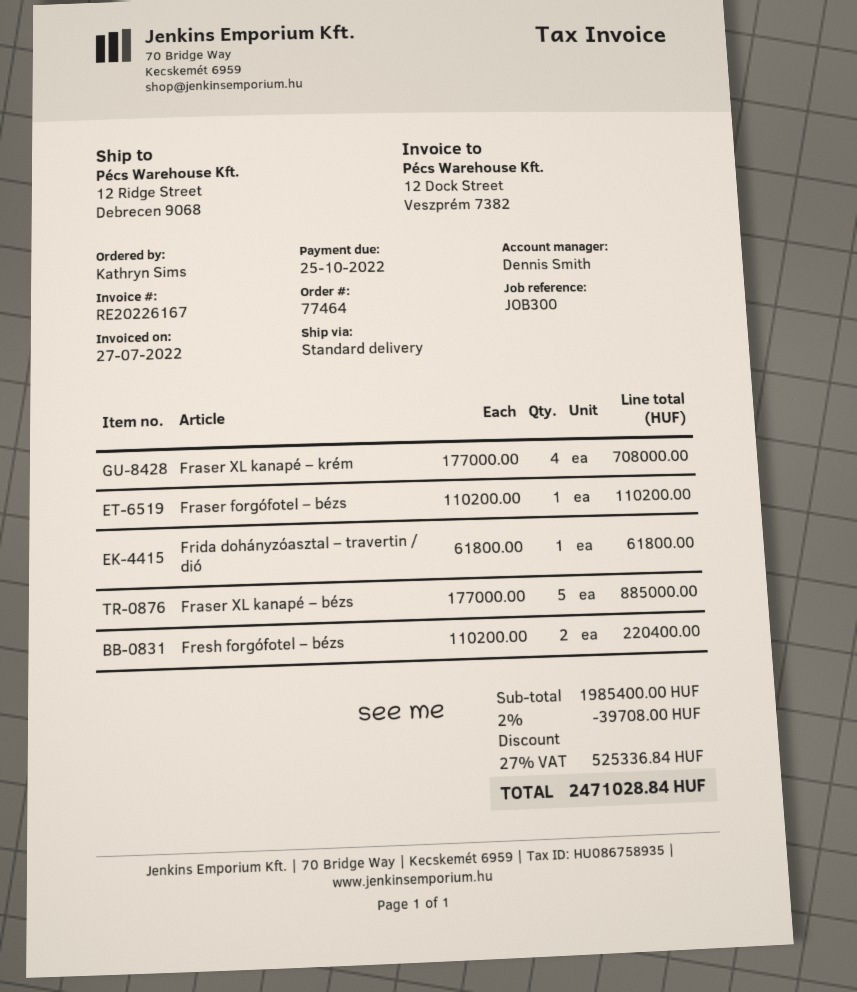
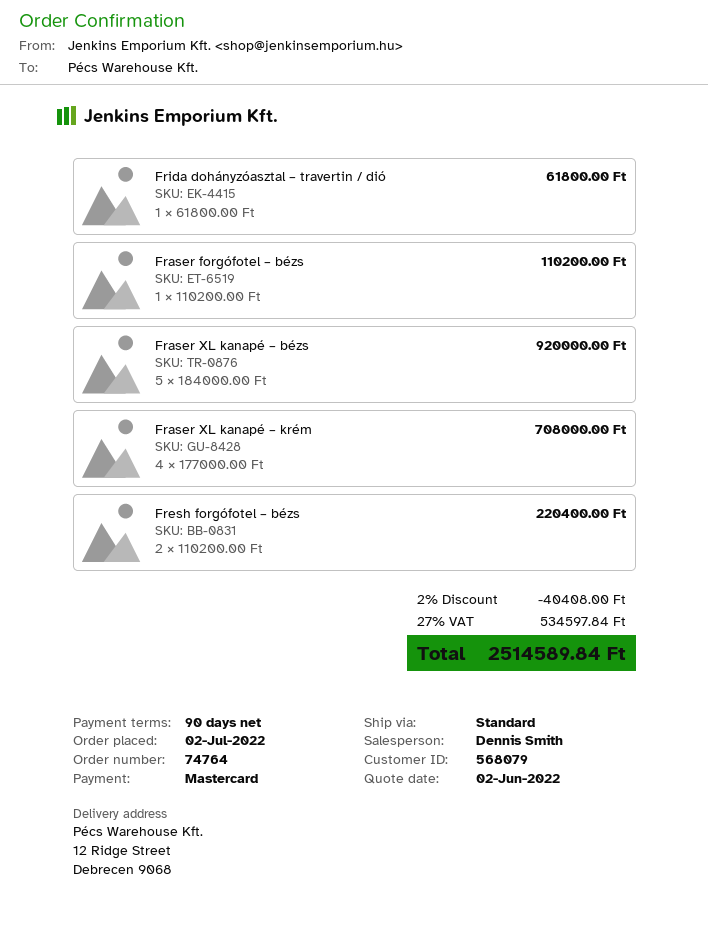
order number: 77464 -> 74764
Fraser XL kanapé – bézs: 5 x 177000.00 = 885000.00 -> 5 x 184000.00 = 920000.00
discount: 2% = 39708.00 -> 2% = 40408.00
tax: 27% = 525336.84 -> 27% = 534597.84
total: 2471028.84 -> 2514589.84

